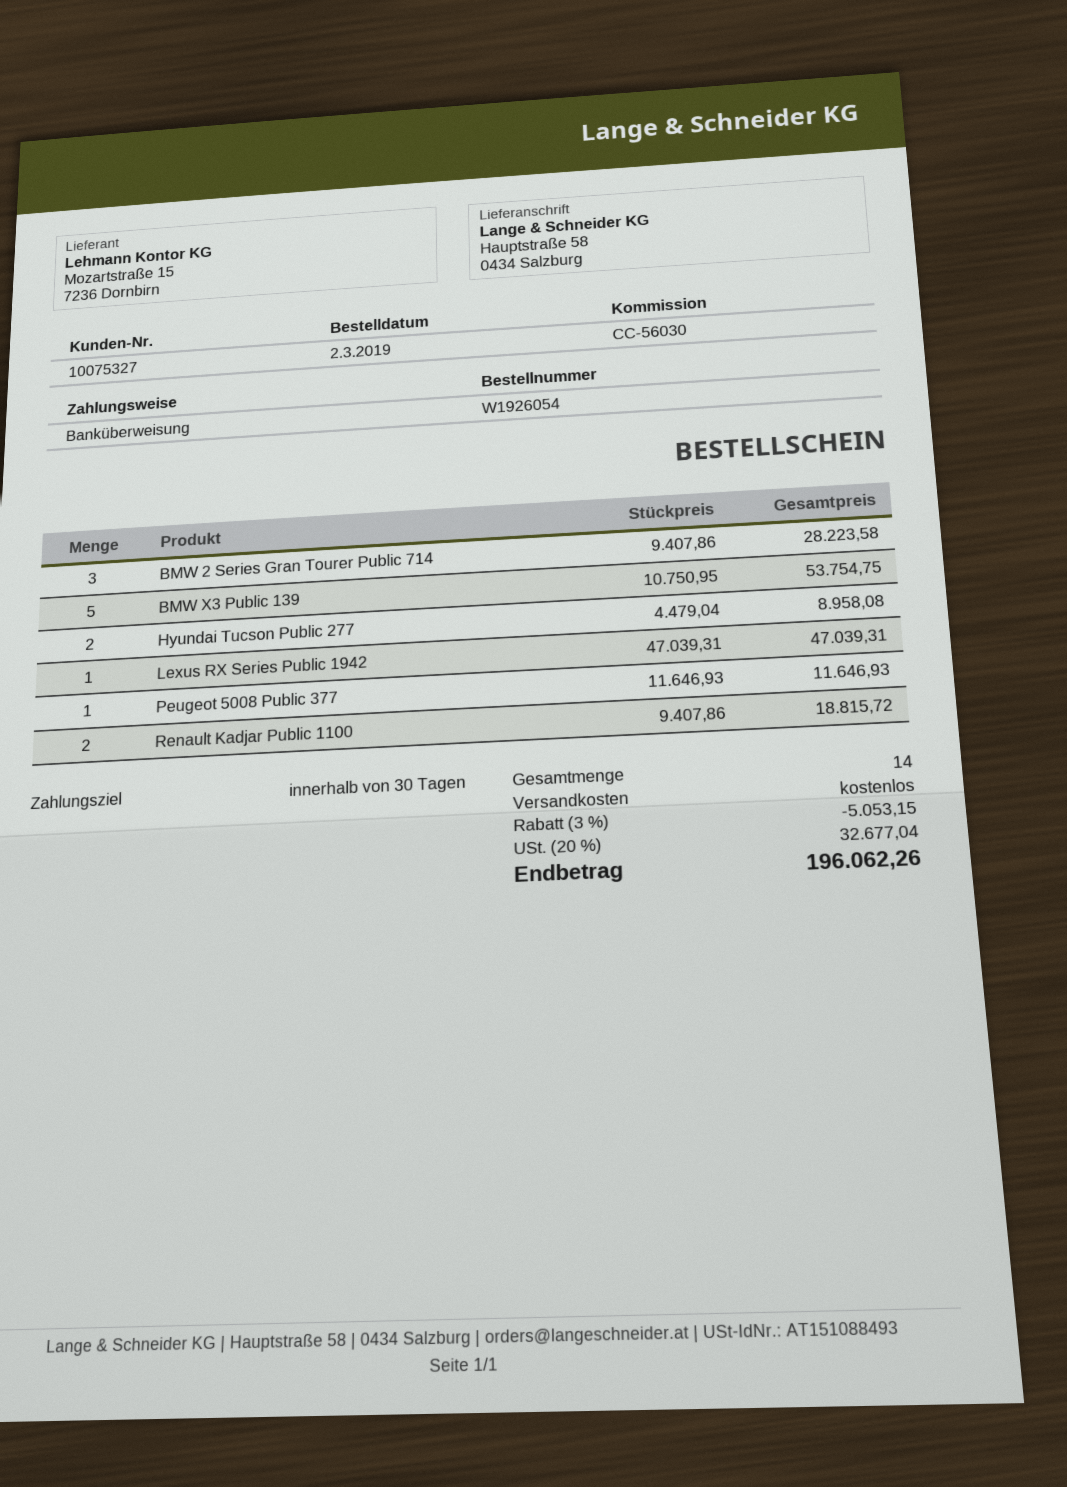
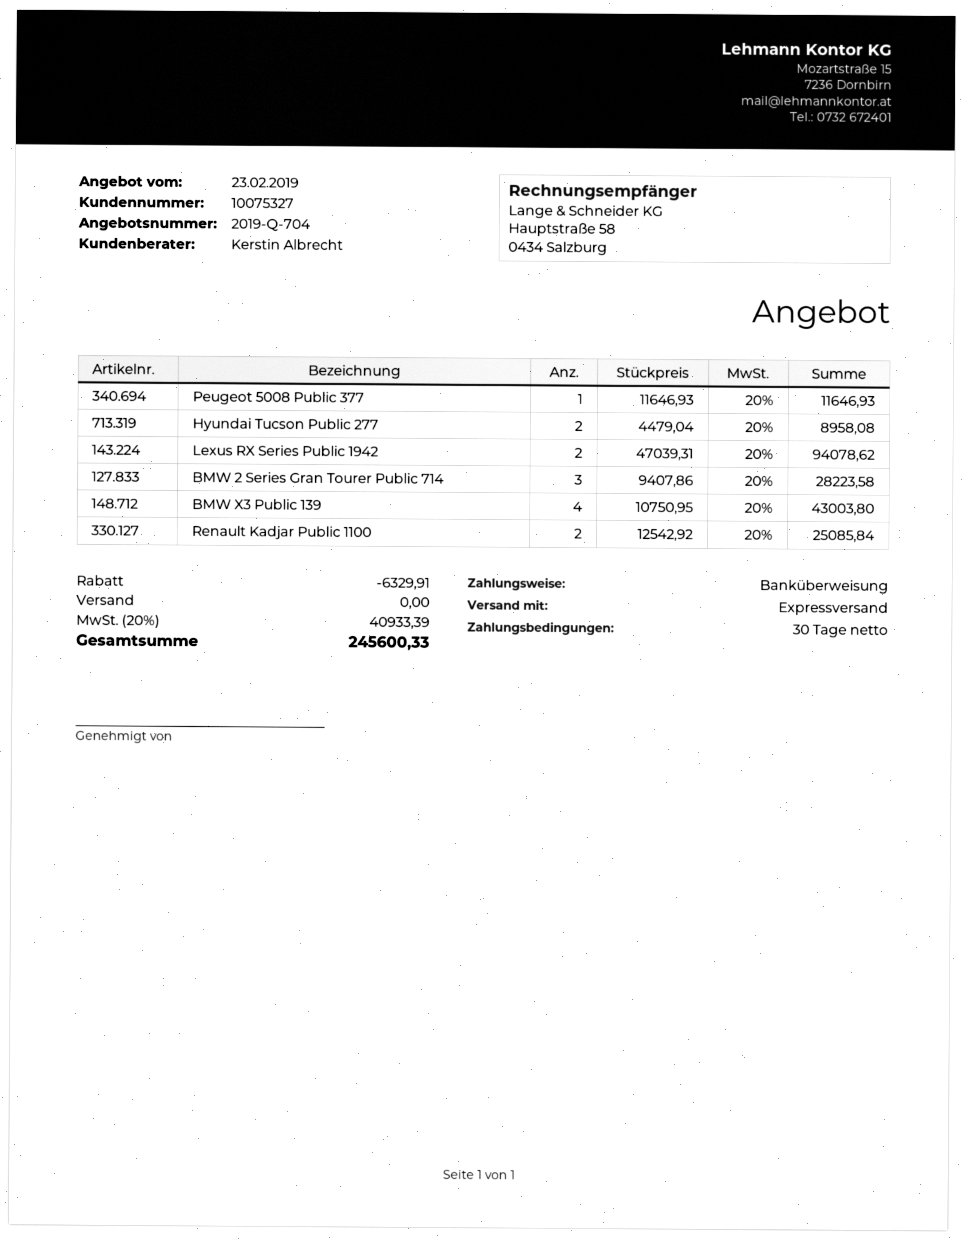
BMW X3 Public 139: 5 x 10750.95 = 53754.75 -> 4 x 10750.95 = 43003.80
Lexus RX Series Public 1942: 1 x 47039.31 = 47039.31 -> 2 x 47039.31 = 94078.62
Renault Kadjar Public 1100: 2 x 9407.86 = 18815.72 -> 2 x 12542.92 = 25085.84
discount: 5053.15 -> 6329.91
tax: 20% = 32677.04 -> 20% = 40933.39
total: 196062.26 -> 245600.33

